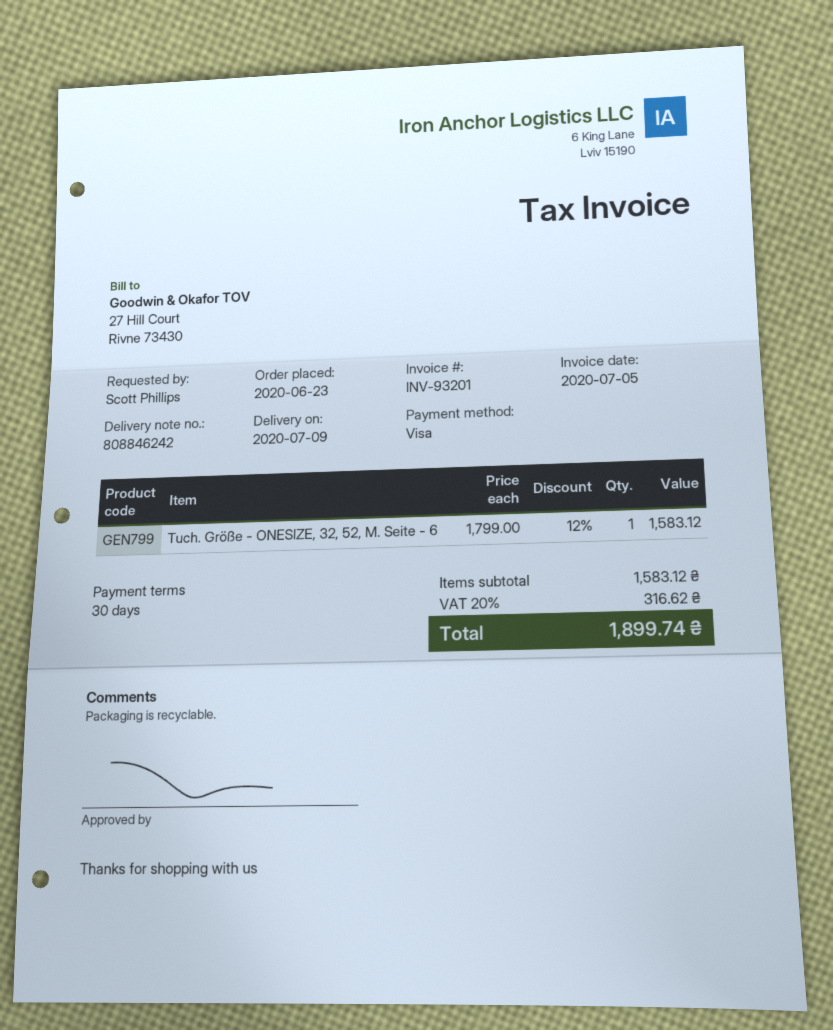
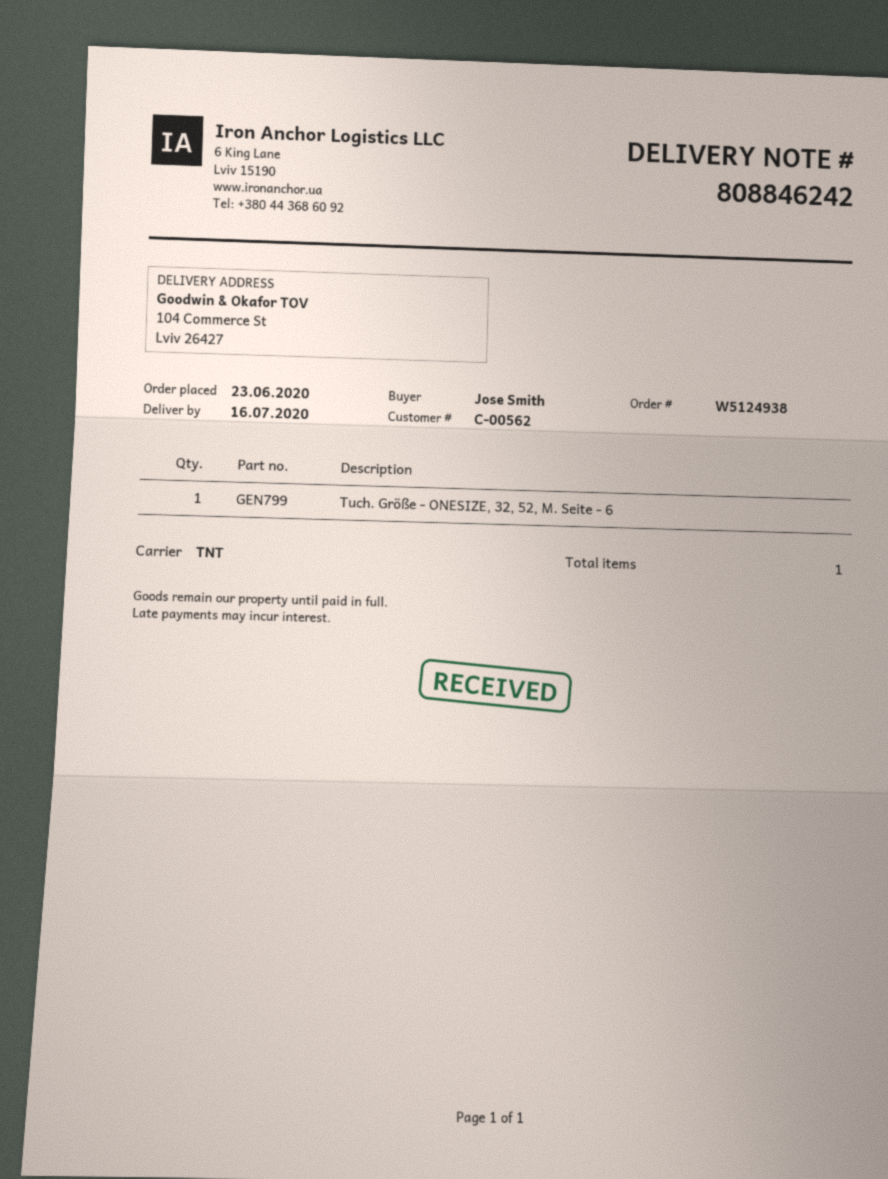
delivery date: 2020-07-09 -> 2020-07-16
ordered by: Scott Phillips -> Jose Smith

